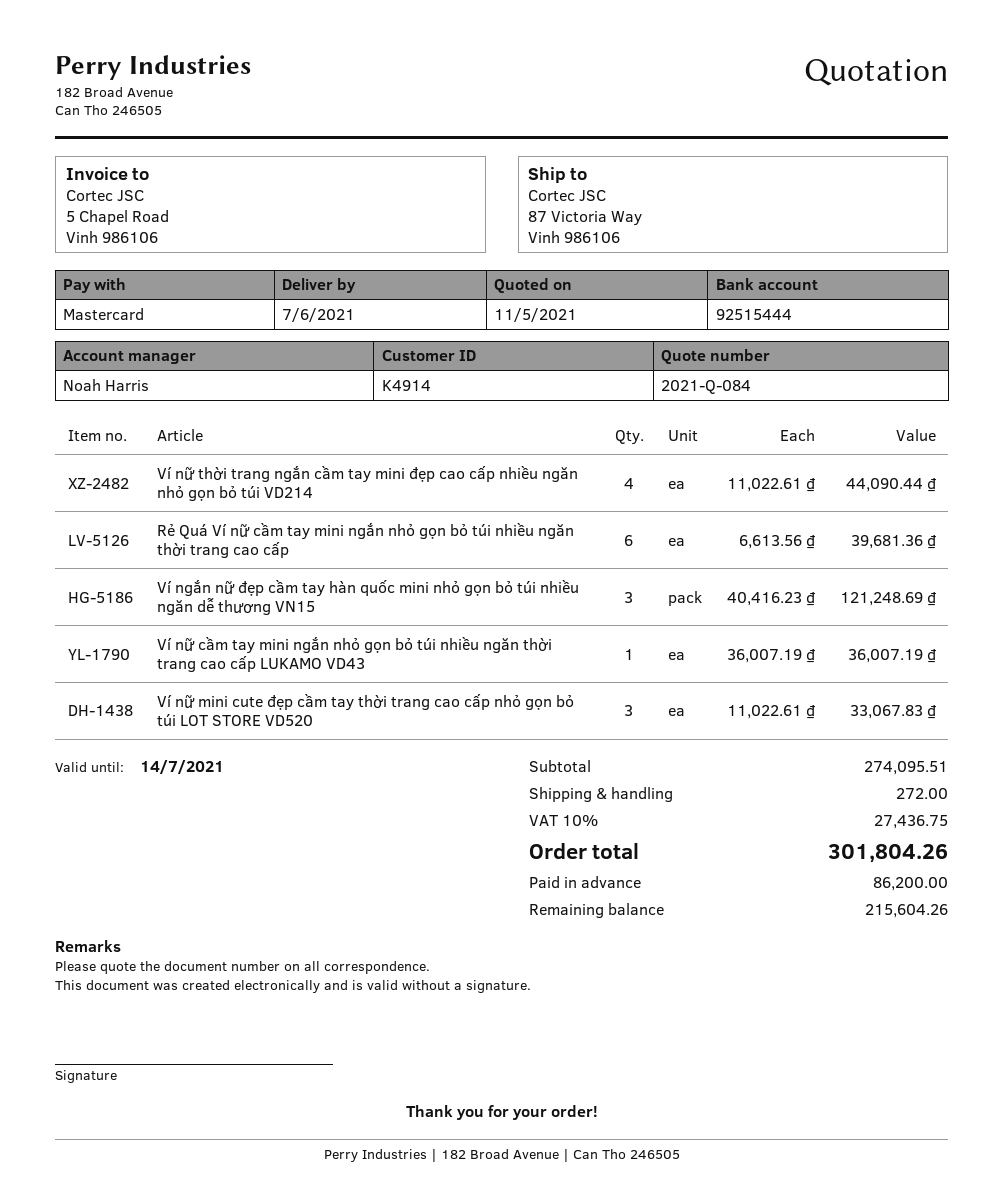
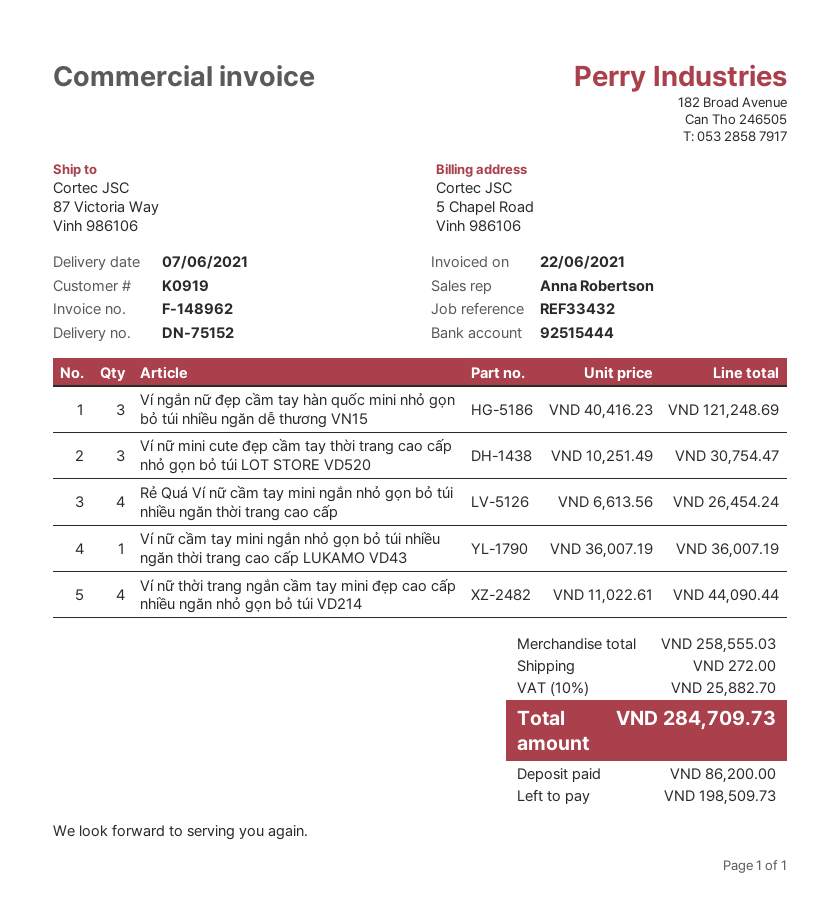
customer number: K4914 -> K0919
sales rep: Noah Harris -> Anna Robertson
Rẻ Quá Ví nữ cầm tay mini ngắn nhỏ gọn bỏ túi nhiều ngăn thời trang cao cấp: 6 x 6613.56 = 39681.36 -> 4 x 6613.56 = 26454.24
Ví nữ mini cute đẹp cầm tay thời trang cao cấp nhỏ gọn bỏ túi LOT STORE VD520: 3 x 11022.61 = 33067.83 -> 3 x 10251.49 = 30754.47
subtotal: 274095.51 -> 258555.03
tax: 10% = 27436.75 -> 10% = 25882.70
total: 301804.26 -> 284709.73
balance: 215604.26 -> 198509.73

